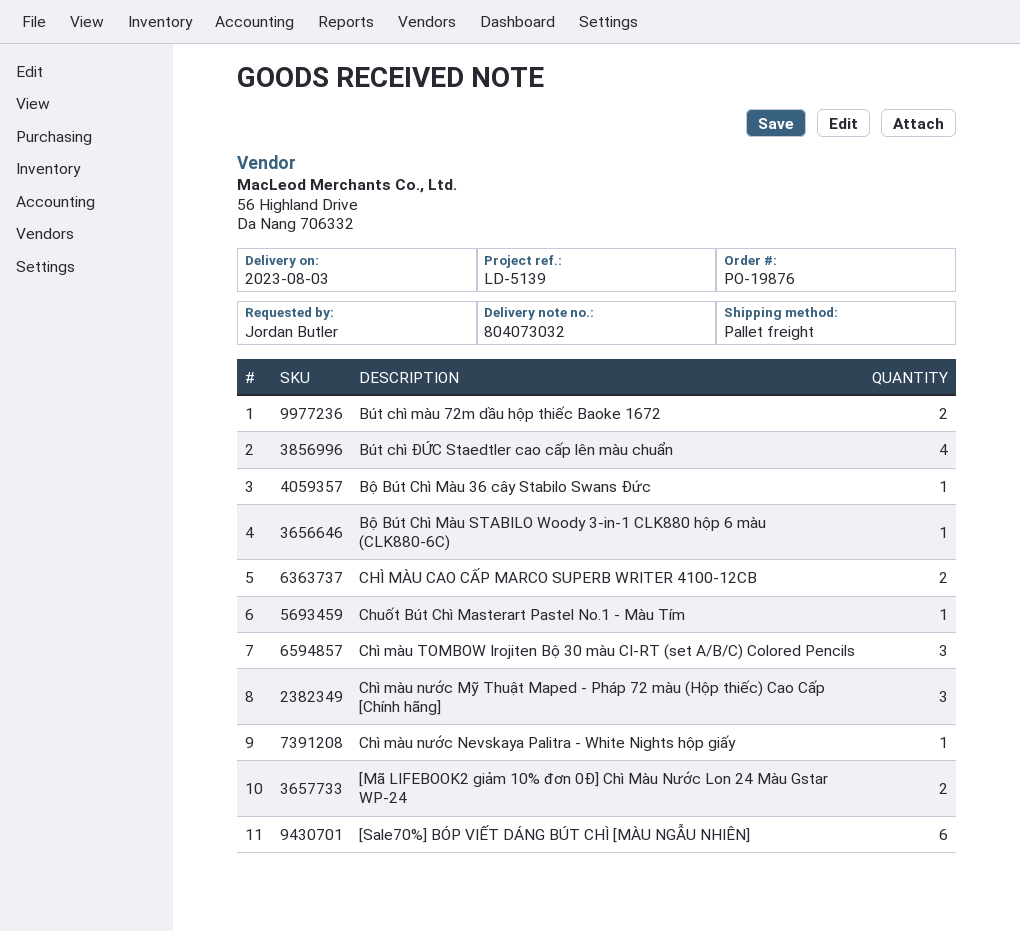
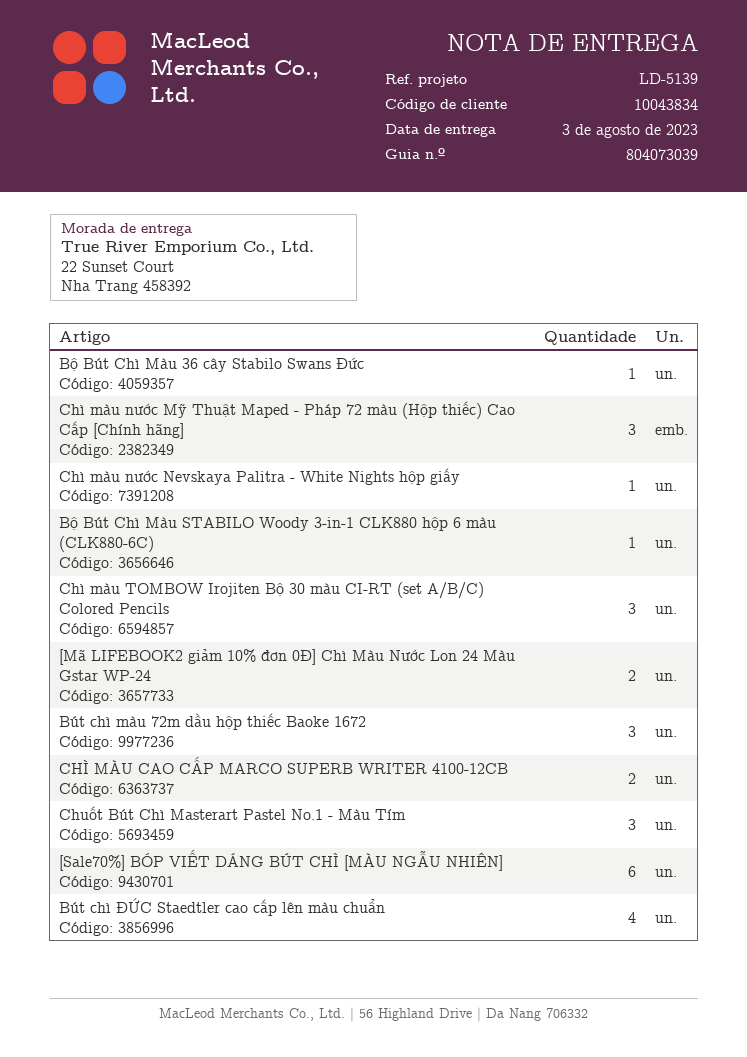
delivery note number: 804073032 -> 804073039
Bút chì màu 72m dầu hộp thiếc Baoke 1672: 2 -> 3
Chuốt Bút Chì Masterart Pastel No.1 - Màu Tím: 1 -> 3

